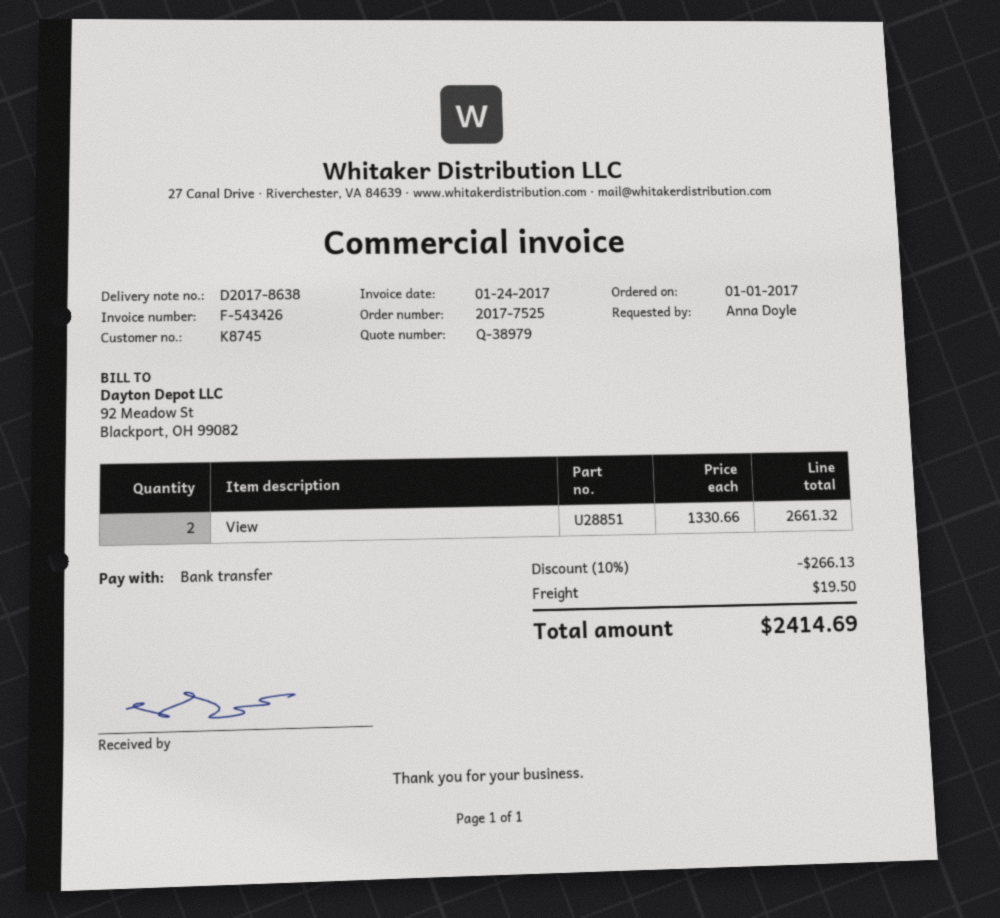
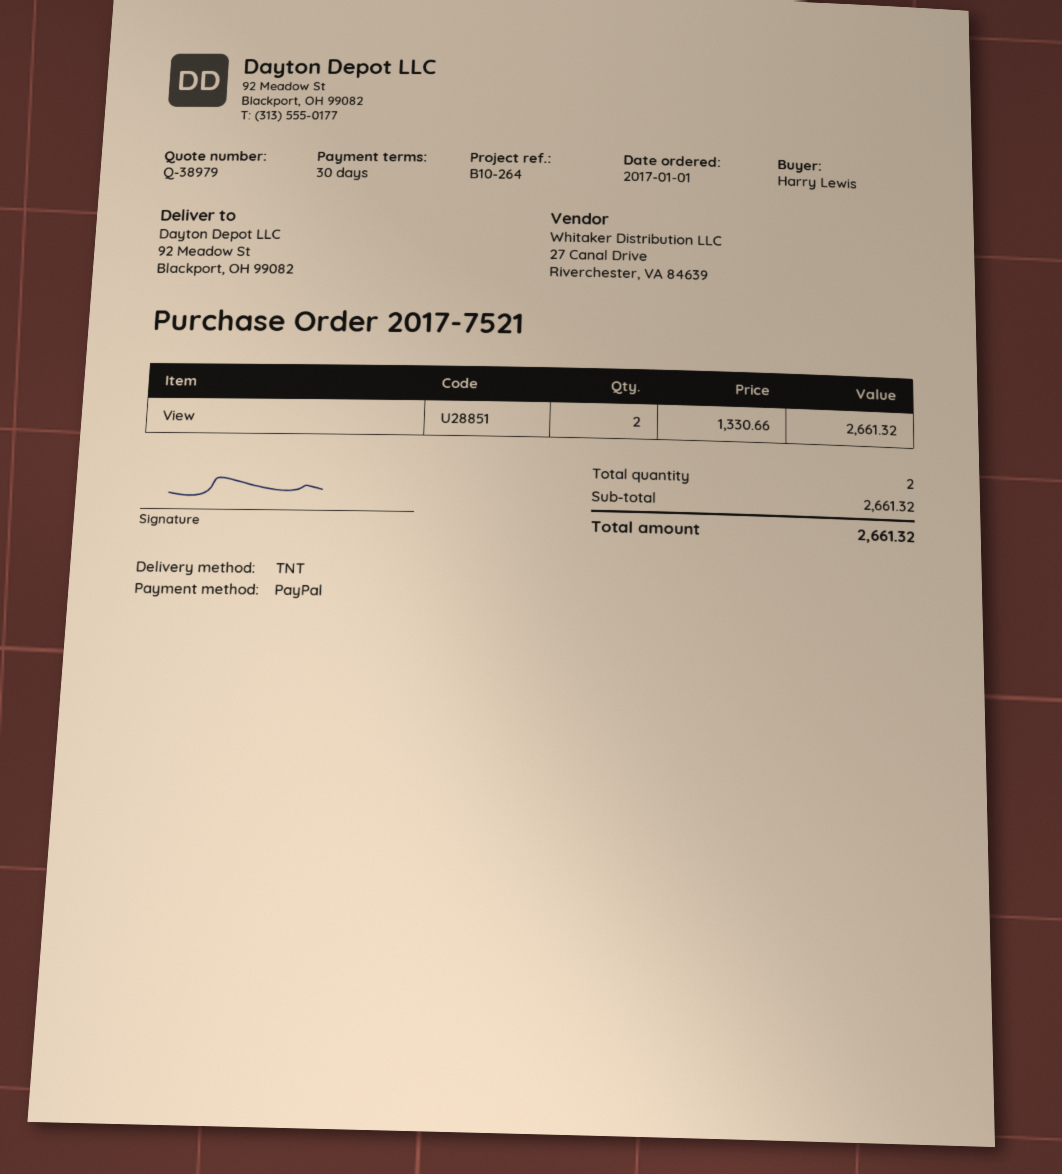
order number: 2017-7525 -> 2017-7521
ordered by: Anna Doyle -> Harry Lewis
payment method: bank transfer -> PayPal
discount: 10% = 266.13 -> none
shipping: 19.50 -> none
total: 2414.69 -> 2661.32

